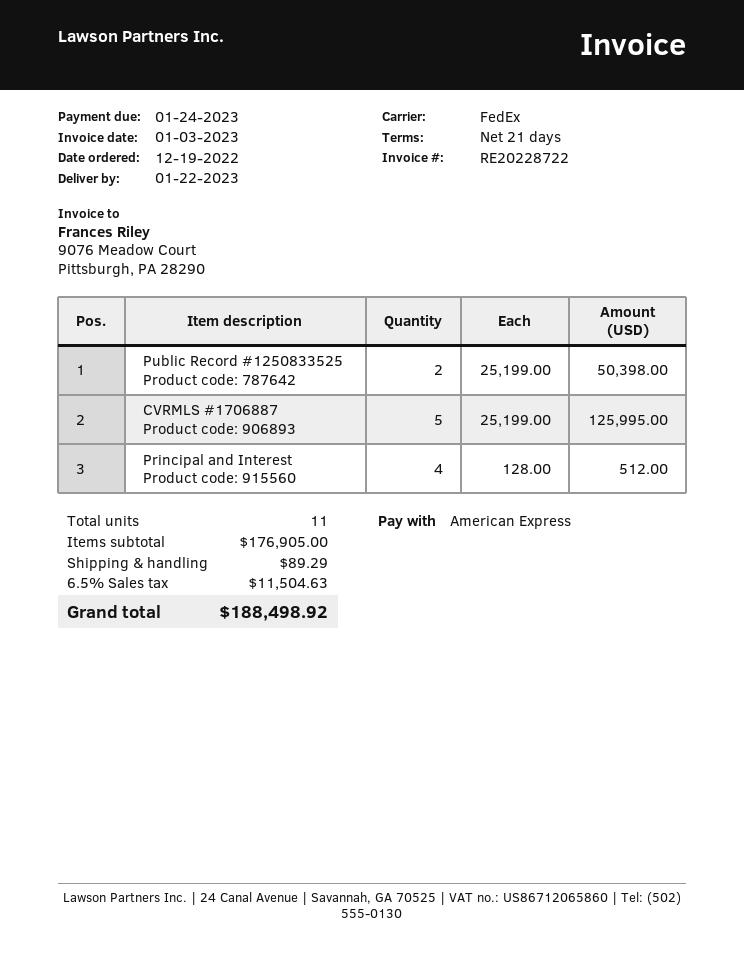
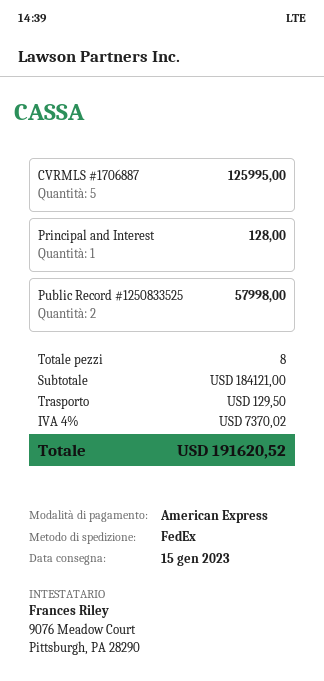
delivery date: 2023-01-22 -> 2023-01-15
Public Record #1250833525: 2 for 50398.00 -> 2 for 57998.00
Principal and Interest: 4 for 512.00 -> 1 for 128.00
total quantity: 11 -> 8
subtotal: 176905.00 -> 184121.00
shipping: 89.29 -> 129.50
tax: 6.5% = 11504.63 -> 4% = 7370.02
total: 188498.92 -> 191620.52

